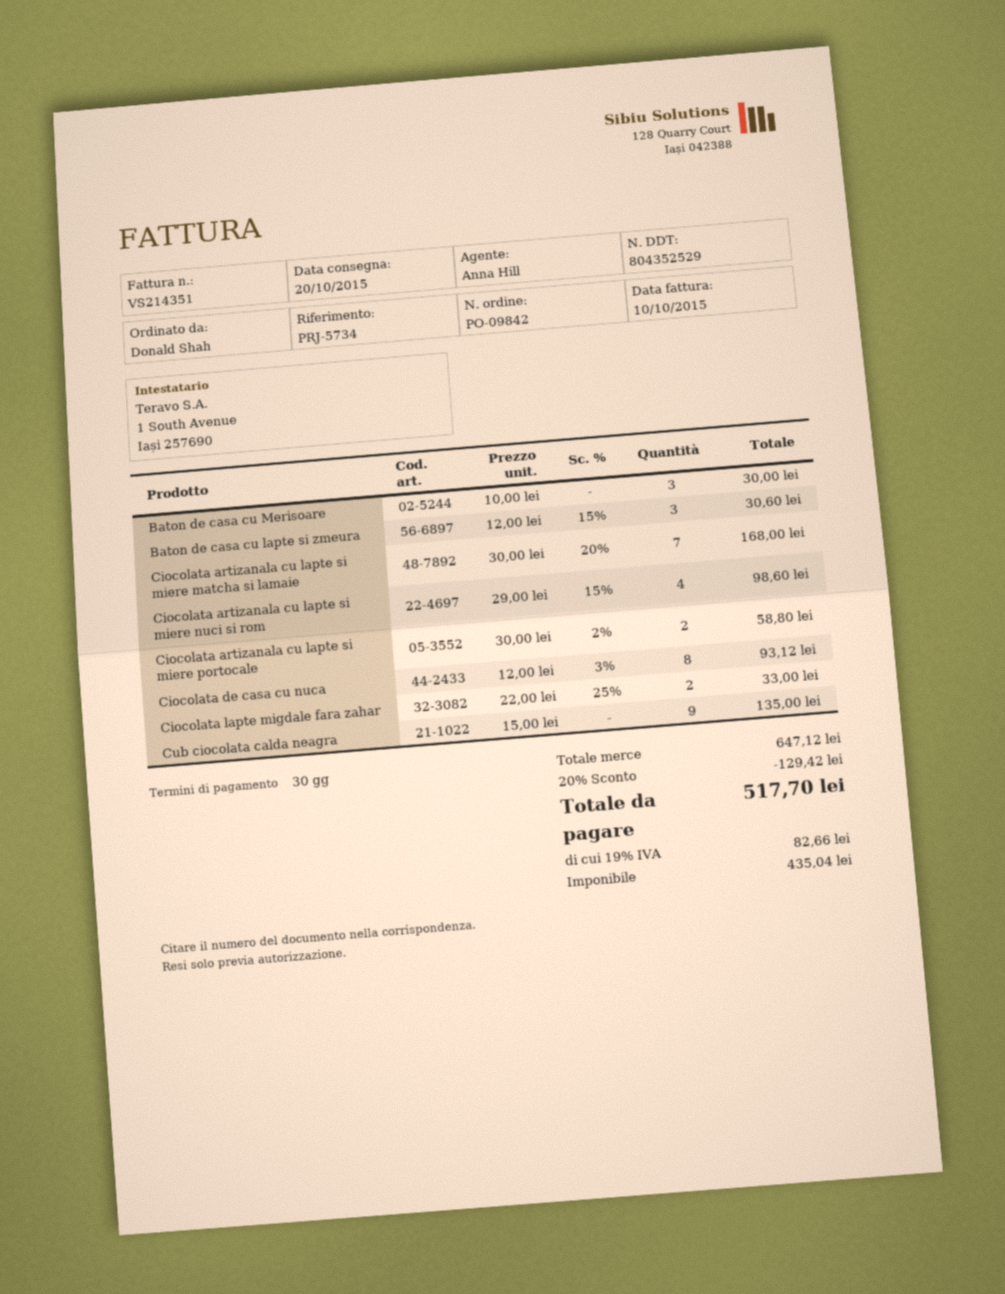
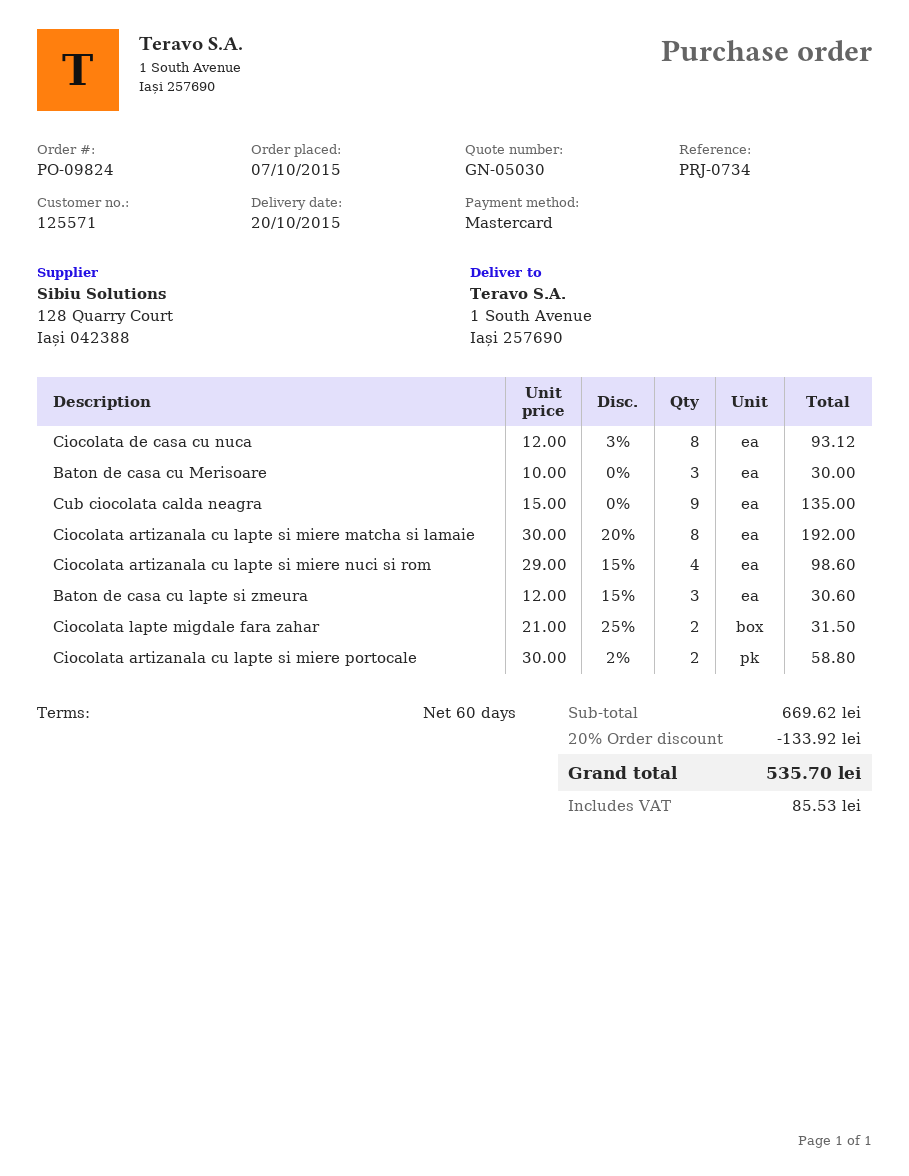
order number: PO-09842 -> PO-09824
payment terms: 30 days -> 60 days
reference: PRJ-5734 -> PRJ-0734
Ciocolata artizanala cu lapte si miere matcha si lamaie: 7 x 30.00 - 20% = 168.00 -> 8 x 30.00 - 20% = 192.00
Ciocolata lapte migdale fara zahar: 2 x 22.00 - 25% = 33.00 -> 2 x 21.00 - 25% = 31.50
subtotal: 647.12 -> 669.62
discount: 20% = 129.42 -> 20% = 133.92
tax: 82.66 -> 85.53
total: 517.70 -> 535.70

